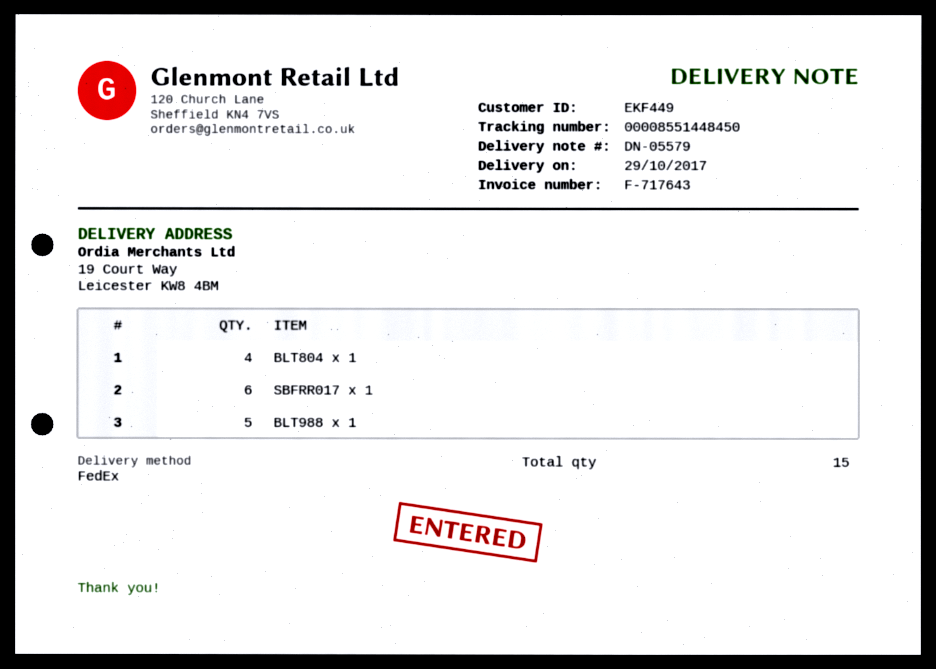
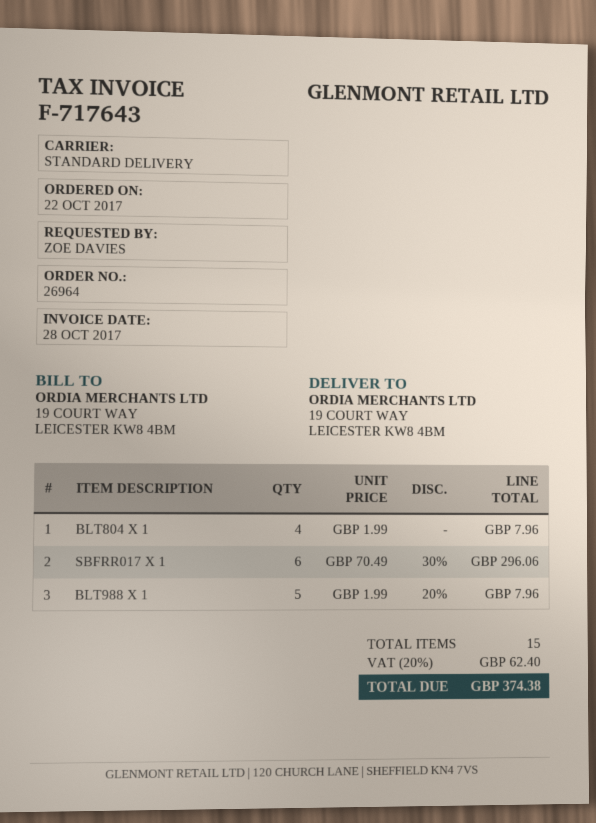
shipping method: FedEx -> standard

